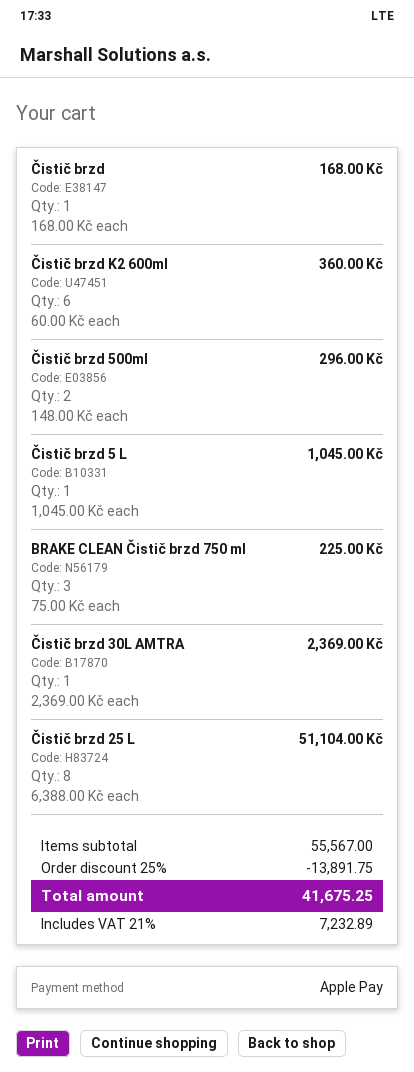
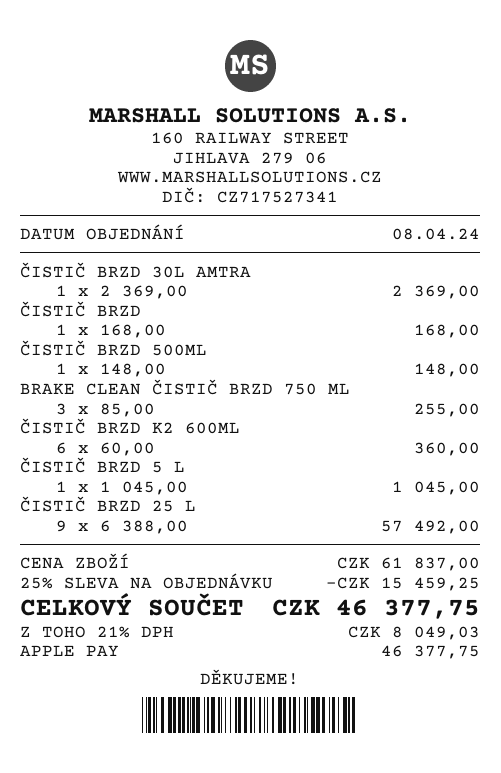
Čistič brzd 500ml: 2 x 148.00 = 296.00 -> 1 x 148.00 = 148.00
BRAKE CLEAN Čistič brzd 750 ml: 3 x 75.00 = 225.00 -> 3 x 85.00 = 255.00
Čistič brzd 25 L: 8 x 6388.00 = 51104.00 -> 9 x 6388.00 = 57492.00
subtotal: 55567.00 -> 61837.00
discount: 25% = 13891.75 -> 25% = 15459.25
tax: 21% = 7232.89 -> 21% = 8049.03
total: 41675.25 -> 46377.75

